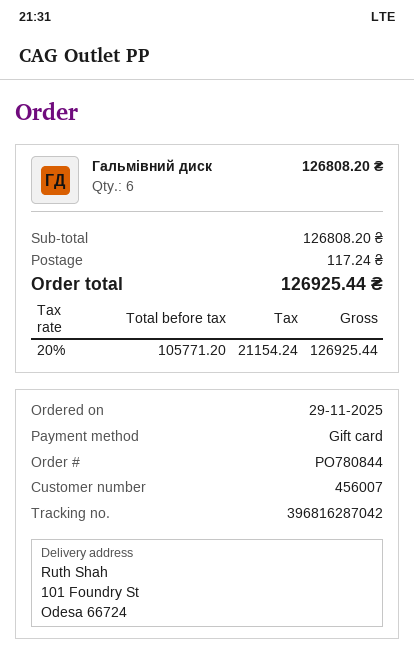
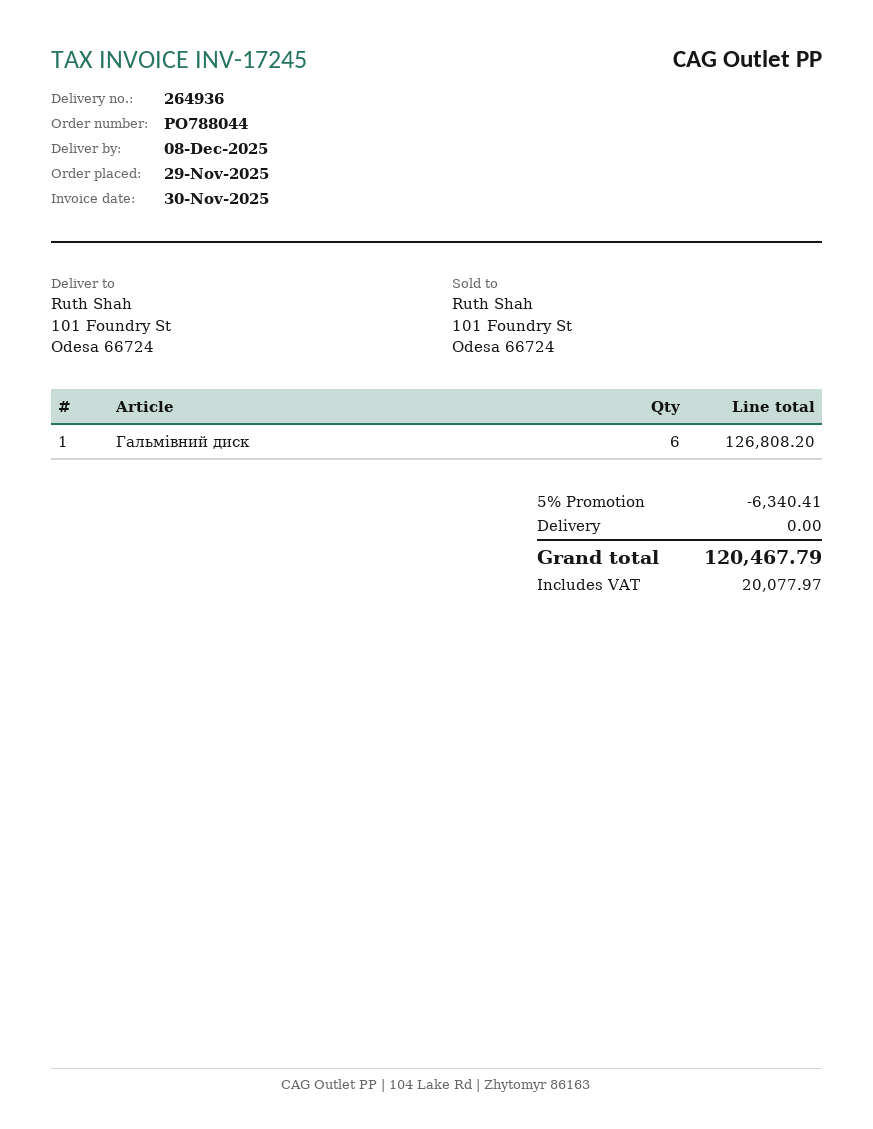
order number: PO780844 -> PO788044
discount: none -> 5% = 6340.41
shipping: 117.24 -> 0.00
tax: 21154.24 -> 20077.97
total: 126925.44 -> 120467.79

